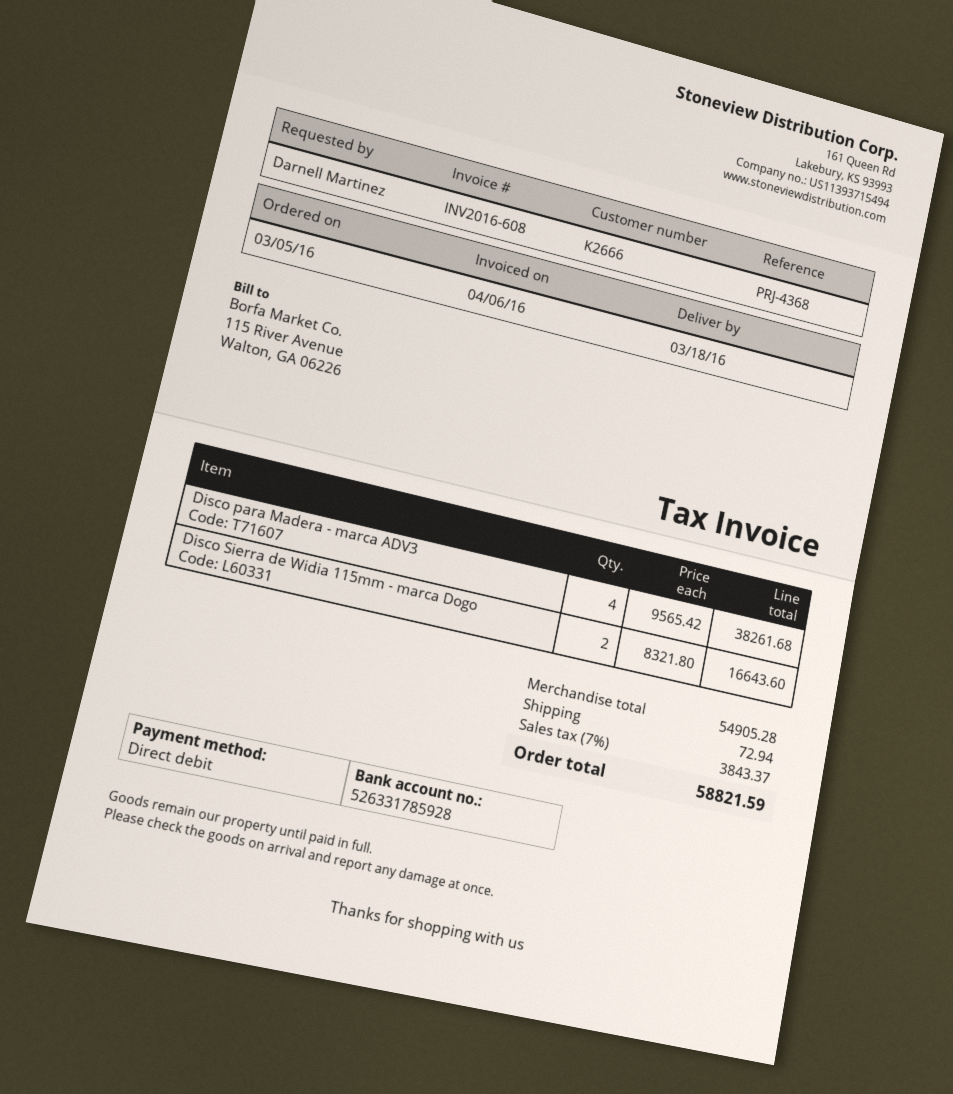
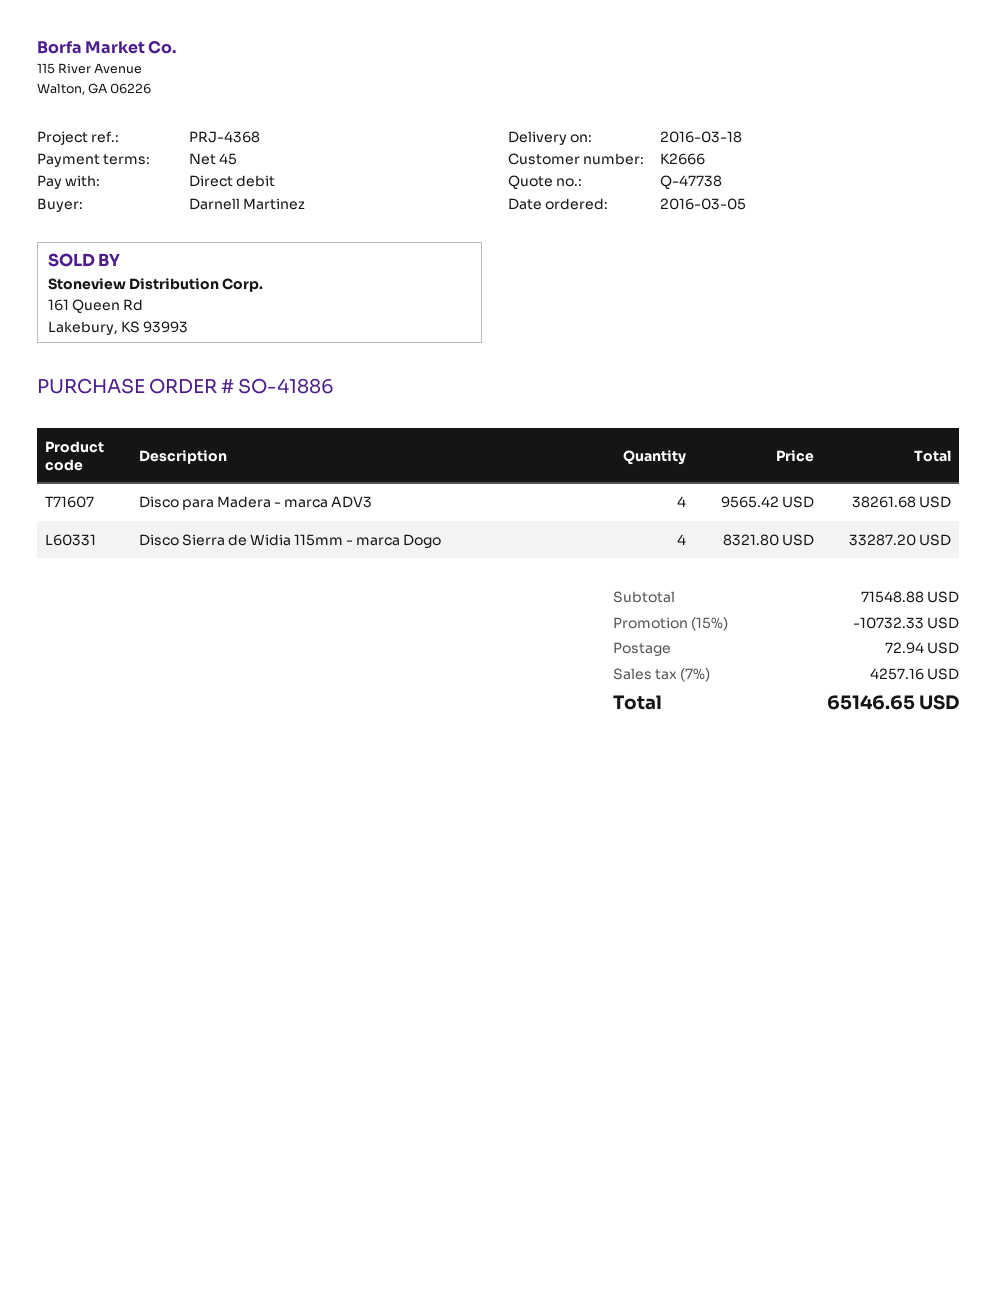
Disco Sierra de Widia 115mm - marca Dogo: 2 x 8321.80 = 16643.60 -> 4 x 8321.80 = 33287.20
subtotal: 54905.28 -> 71548.88
discount: none -> 15% = 10732.33
tax: 7% = 3843.37 -> 7% = 4257.16
total: 58821.59 -> 65146.65

